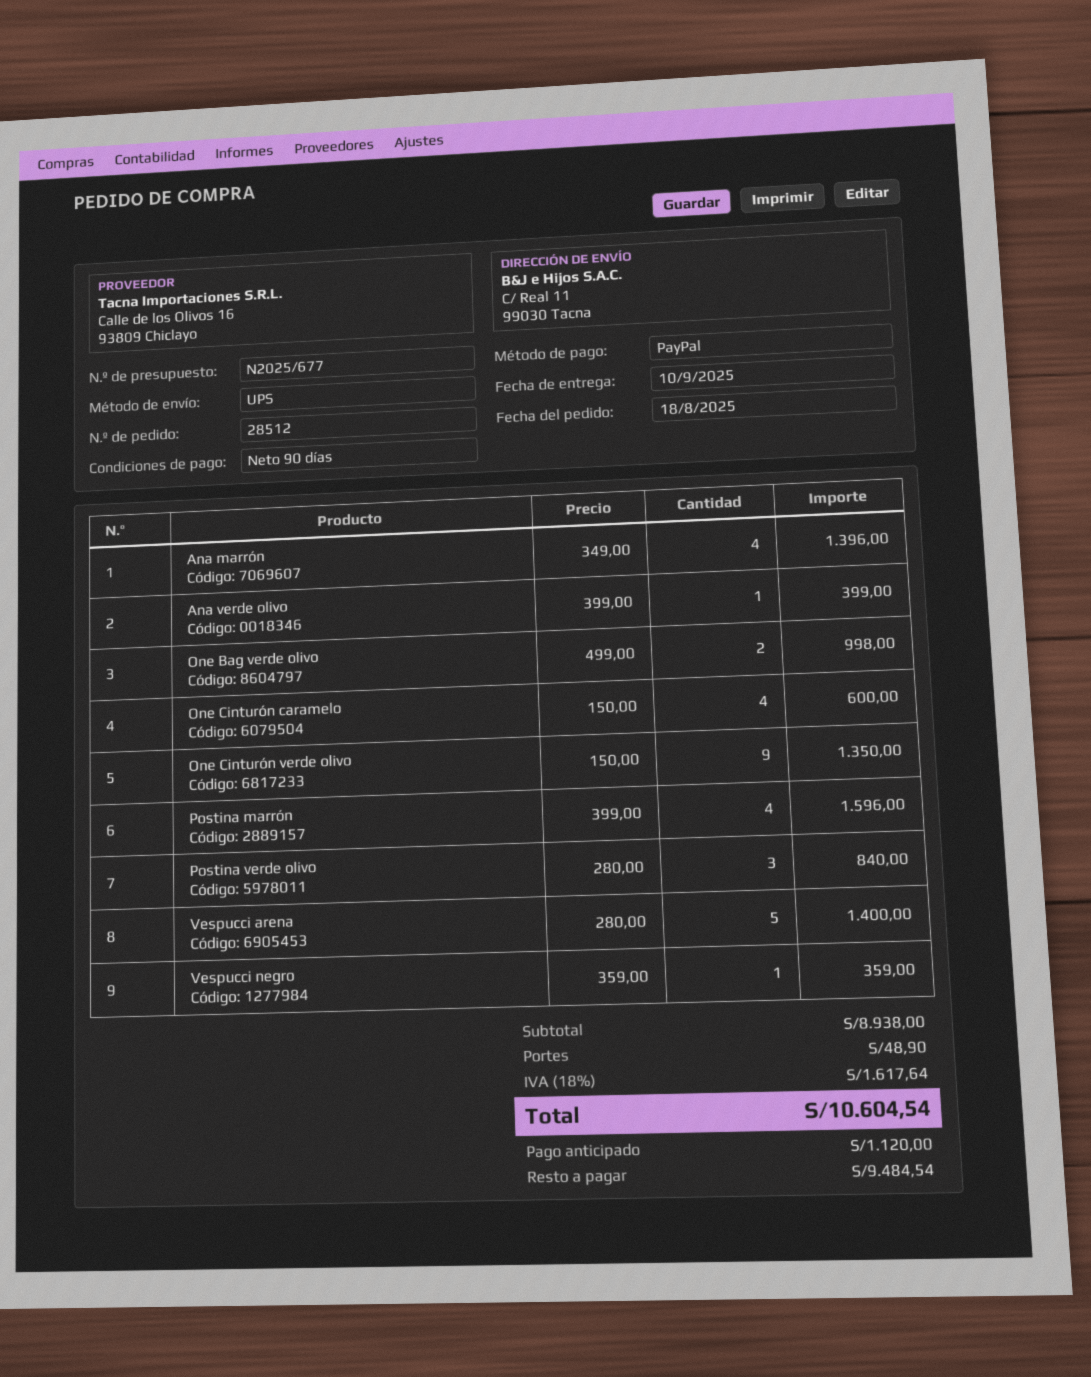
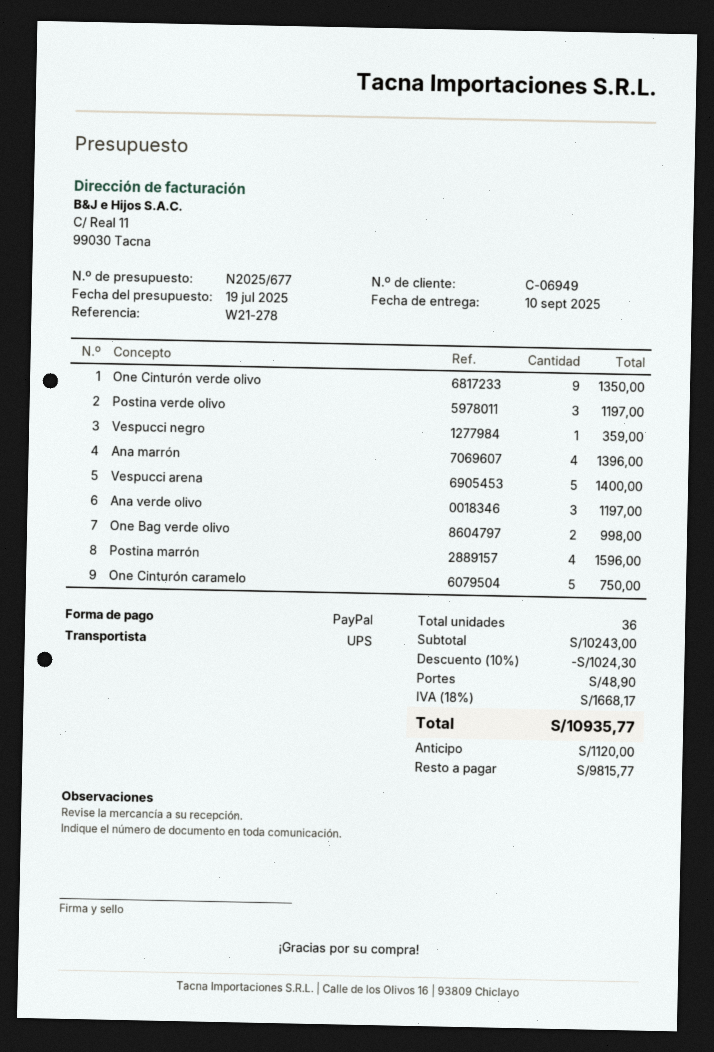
Ana verde olivo: 1 for 399.00 -> 3 for 1197.00
One Cinturón caramelo: 4 for 600.00 -> 5 for 750.00
Postina verde olivo: 3 for 840.00 -> 3 for 1197.00
subtotal: 8938.00 -> 10243.00
discount: none -> 10% = 1024.30
tax: 18% = 1617.64 -> 18% = 1668.17
total: 10604.54 -> 10935.77
balance: 9484.54 -> 9815.77

